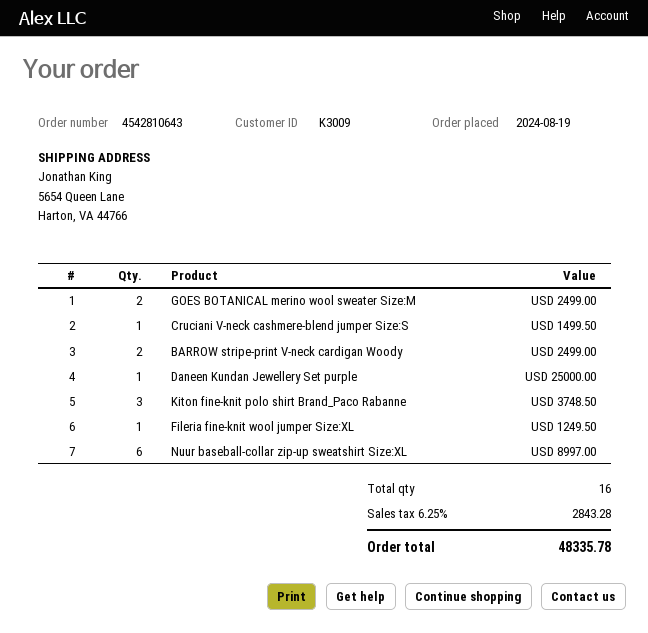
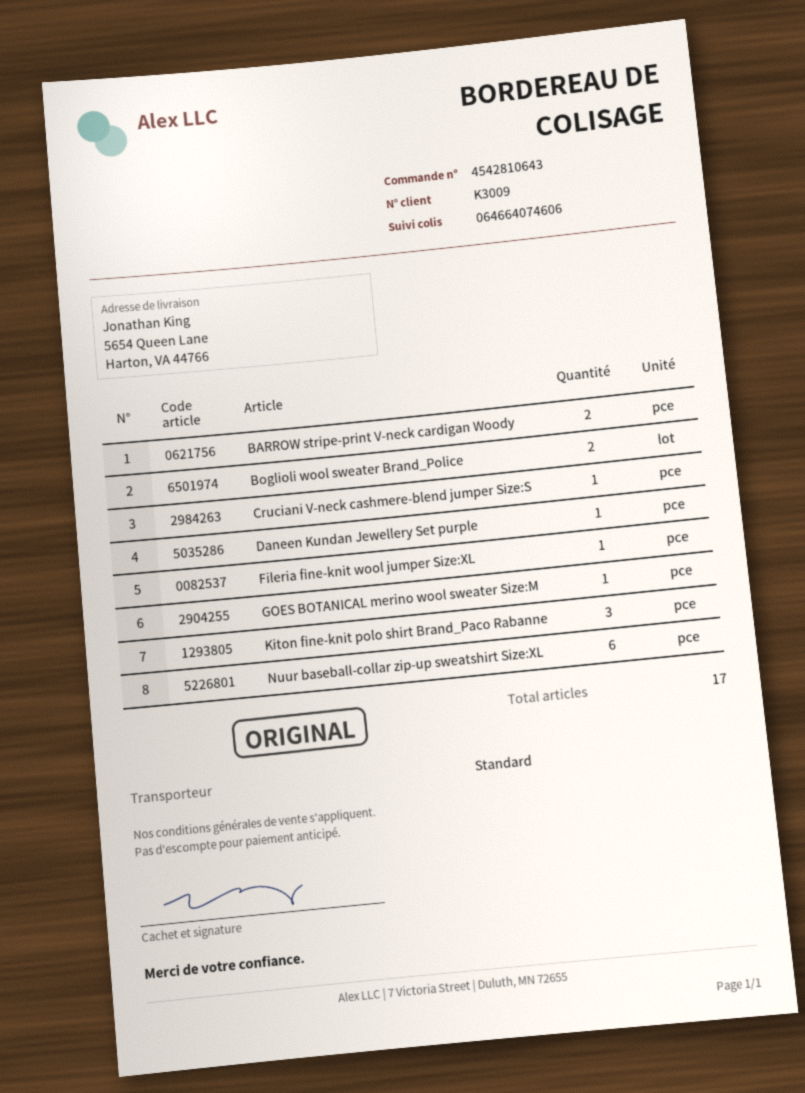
GOES BOTANICAL merino wool sweater Size:M: 2 -> 1
Boglioli wool sweater Brand_Police: none -> 2
total quantity: 16 -> 17

